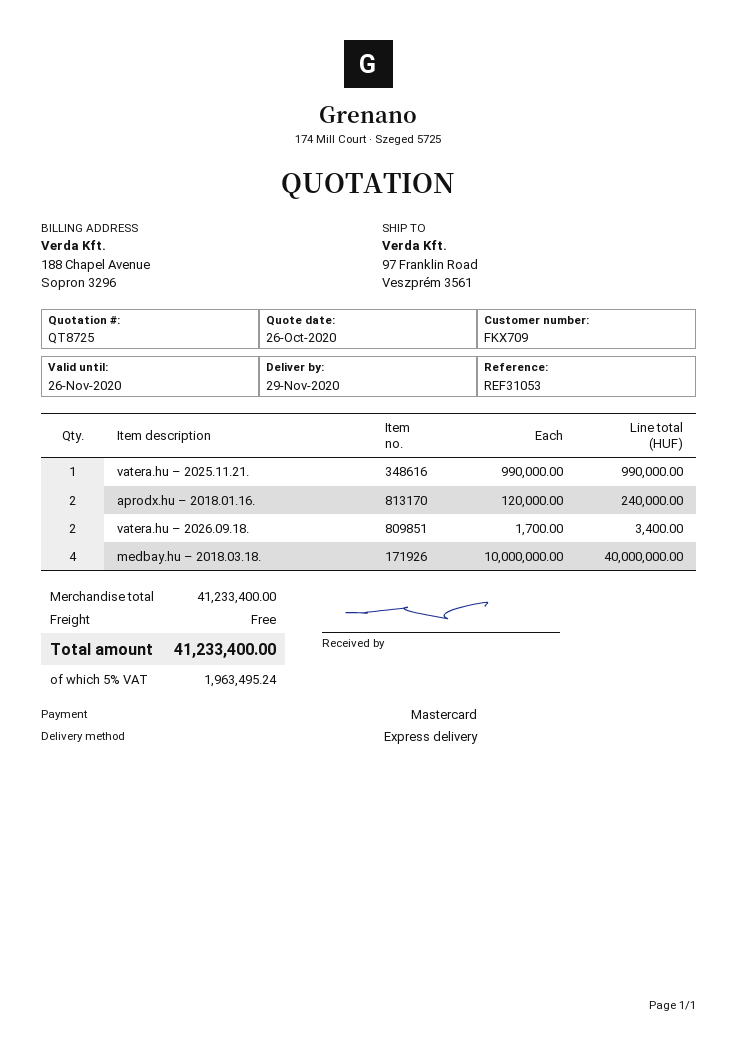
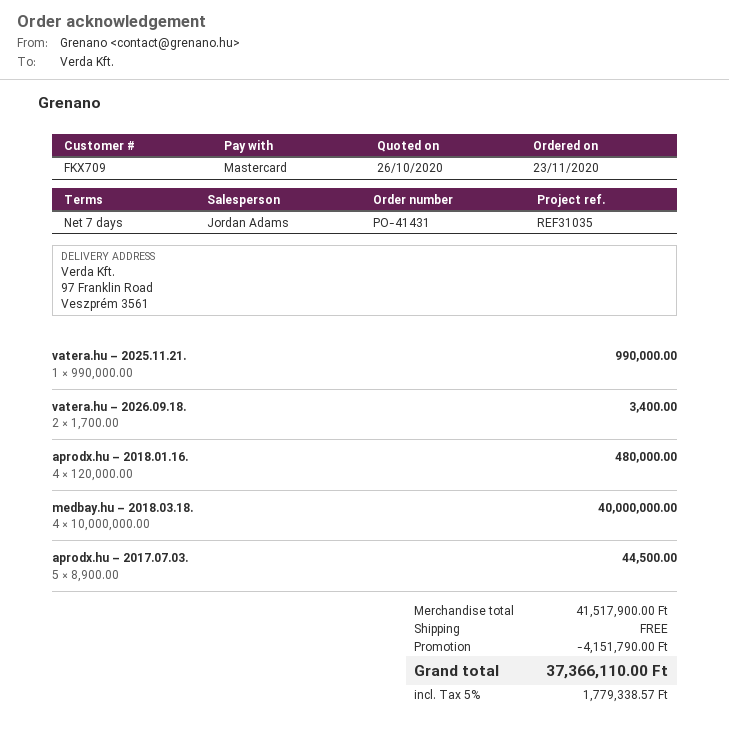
reference: REF31053 -> REF31035
aprodx.hu – 2018.01.16.: 2 x 120000.00 = 240000.00 -> 4 x 120000.00 = 480000.00
aprodx.hu – 2017.07.03.: none -> 5 x 8900.00 = 44500.00
subtotal: 41233400.00 -> 41517900.00
discount: none -> 4151790.00
tax: 5% = 1963495.24 -> 5% = 1779338.57
total: 41233400.00 -> 37366110.00

